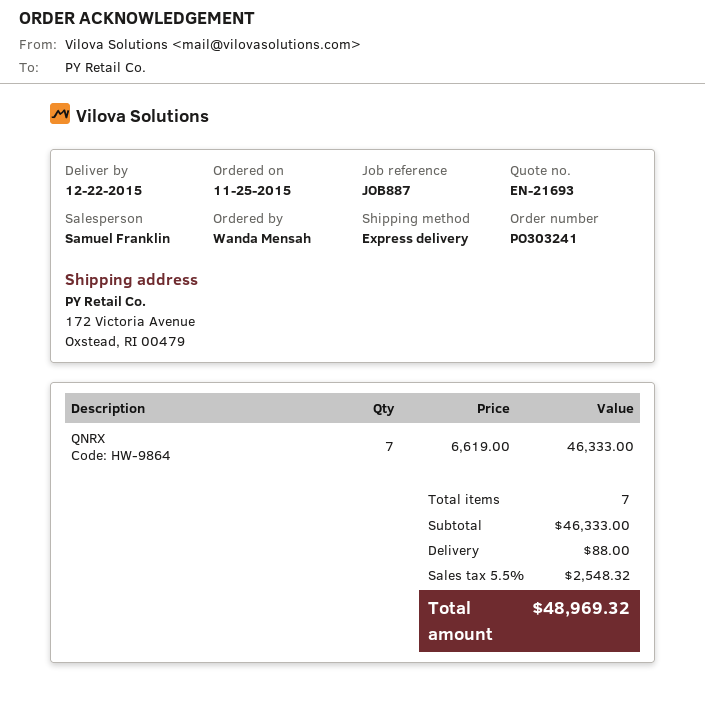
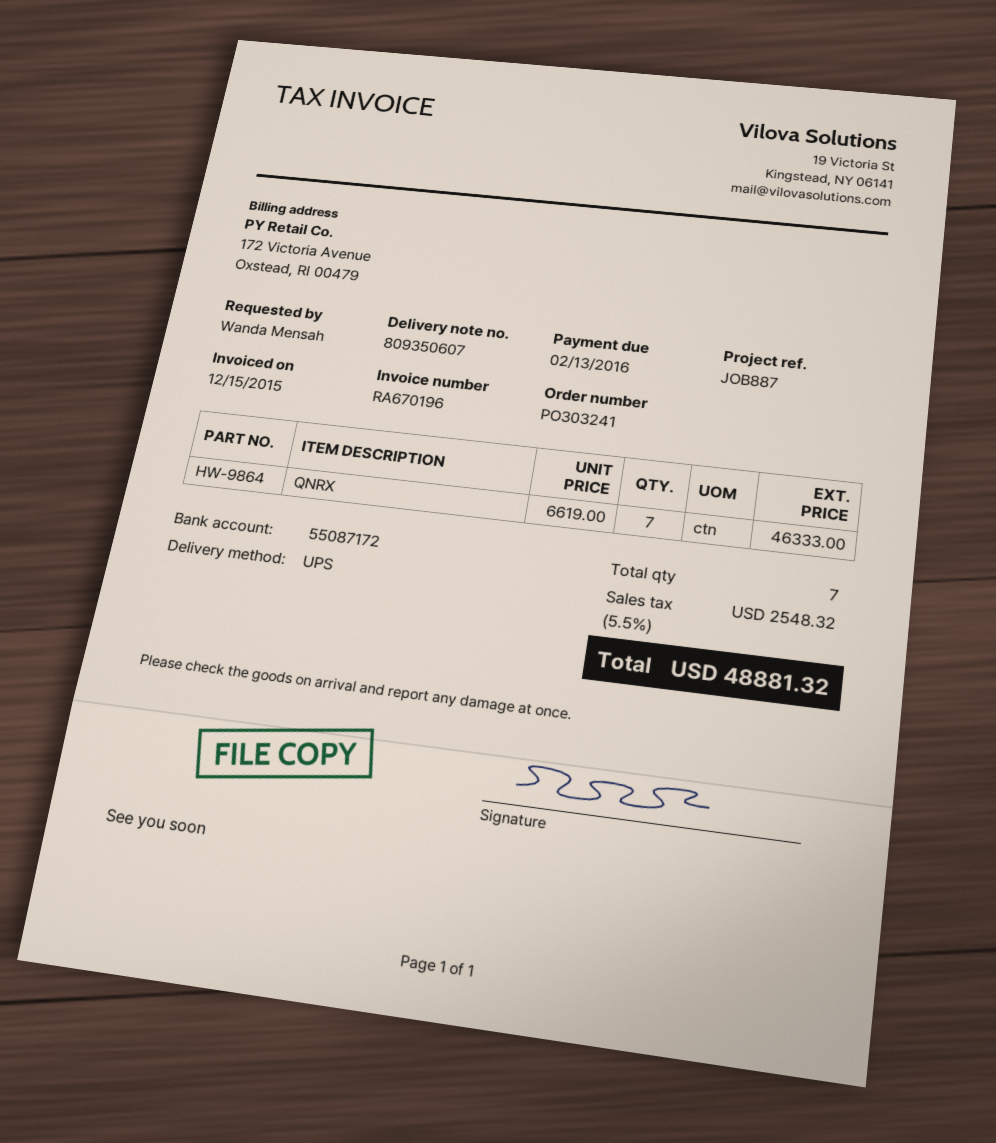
shipping method: express -> UPS
shipping: 88.00 -> none
total: 48969.32 -> 48881.32

